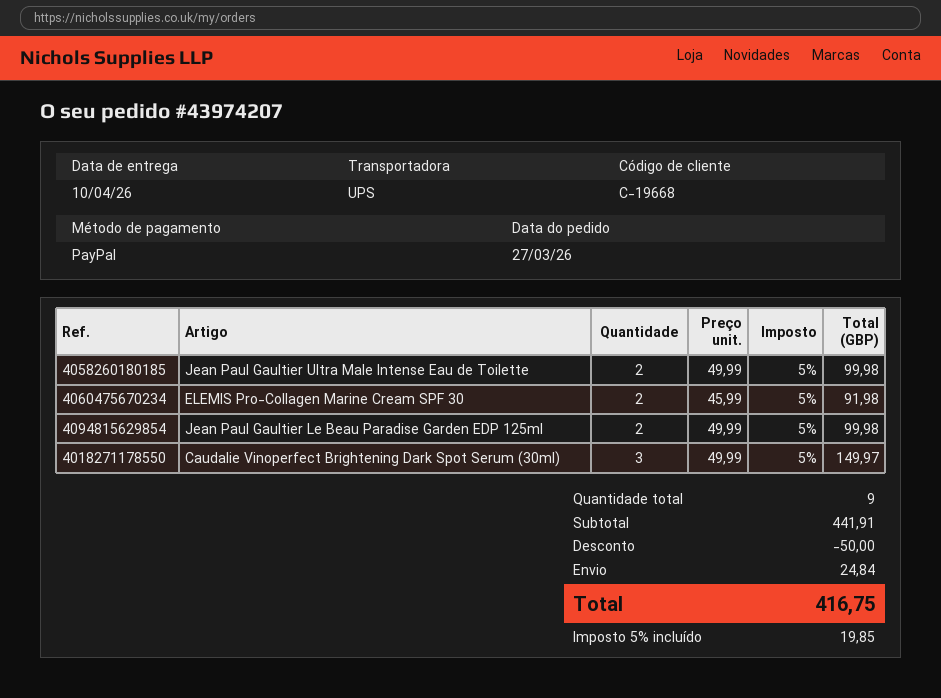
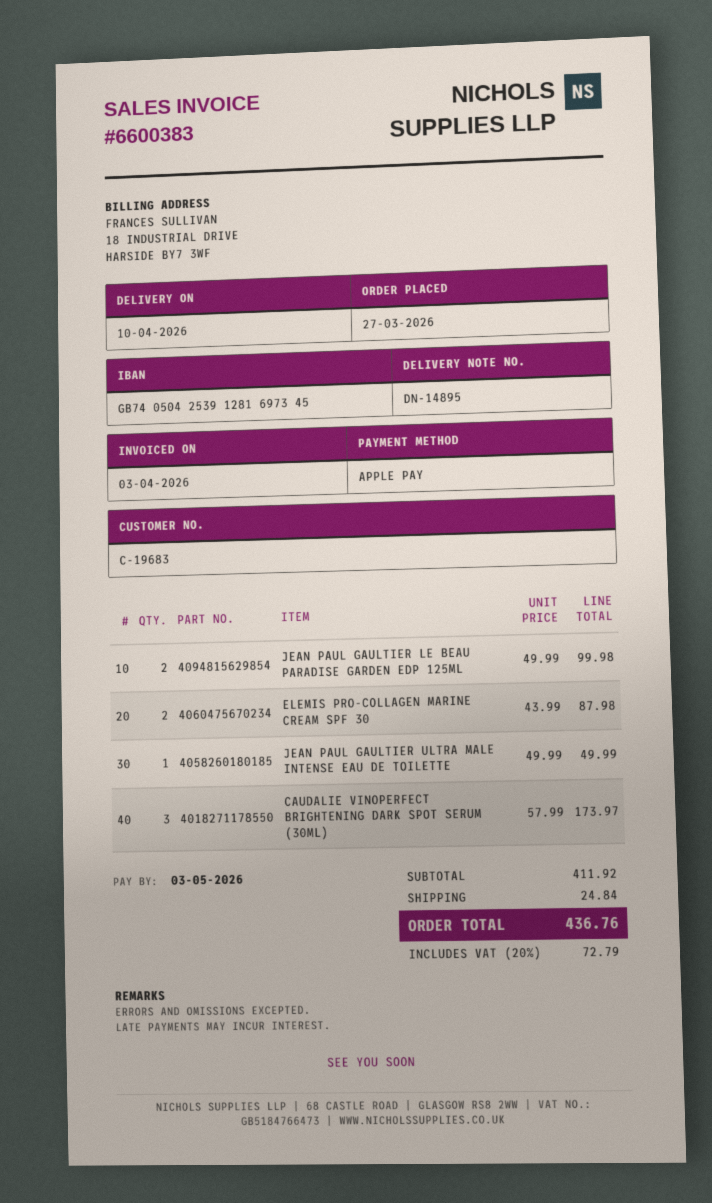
customer number: C-19668 -> C-19683
payment method: PayPal -> Apple Pay
Jean Paul Gaultier Ultra Male Intense Eau de Toilette: 2 x 49.99 = 99.98 -> 1 x 49.99 = 49.99
ELEMIS Pro-Collagen Marine Cream SPF 30: 2 x 45.99 = 91.98 -> 2 x 43.99 = 87.98
Caudalie Vinoperfect Brightening Dark Spot Serum (30ml): 3 x 49.99 = 149.97 -> 3 x 57.99 = 173.97
subtotal: 441.91 -> 411.92
discount: 50.00 -> none
tax: 5% = 19.85 -> 20% = 72.79
total: 416.75 -> 436.76

